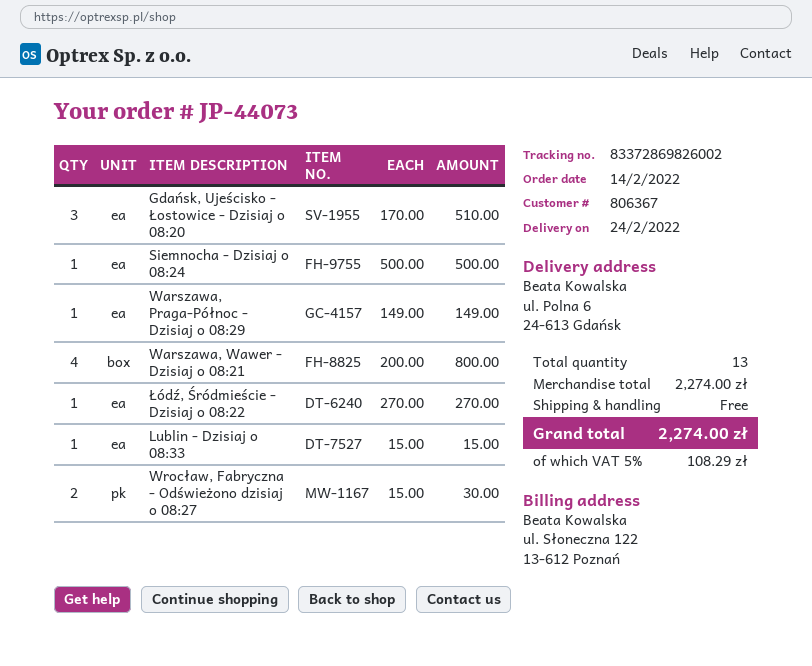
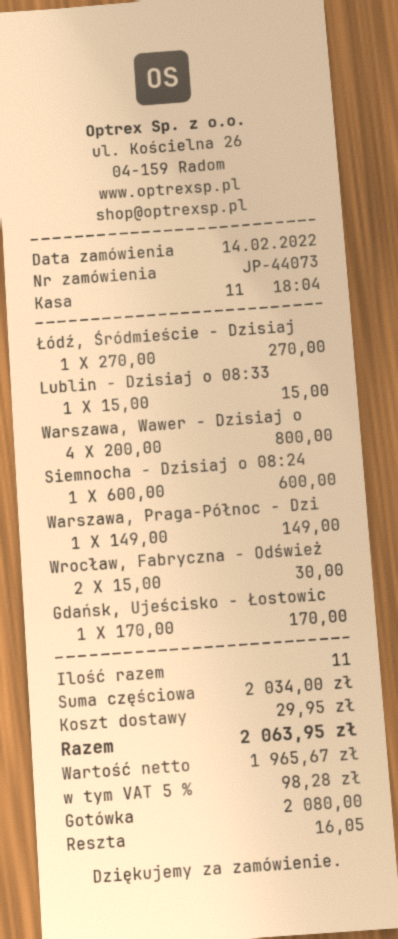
Gdańsk, Ujeścisko - Łostowice - Dzisiaj o 08:20: 3 x 170.00 = 510.00 -> 1 x 170.00 = 170.00
Siemnocha - Dzisiaj o 08:24: 1 x 500.00 = 500.00 -> 1 x 600.00 = 600.00
total quantity: 13 -> 11
subtotal: 2274.00 -> 2034.00
shipping: 0.00 -> 29.95
tax: 5% = 108.29 -> 5% = 98.28
total: 2274.00 -> 2063.95

